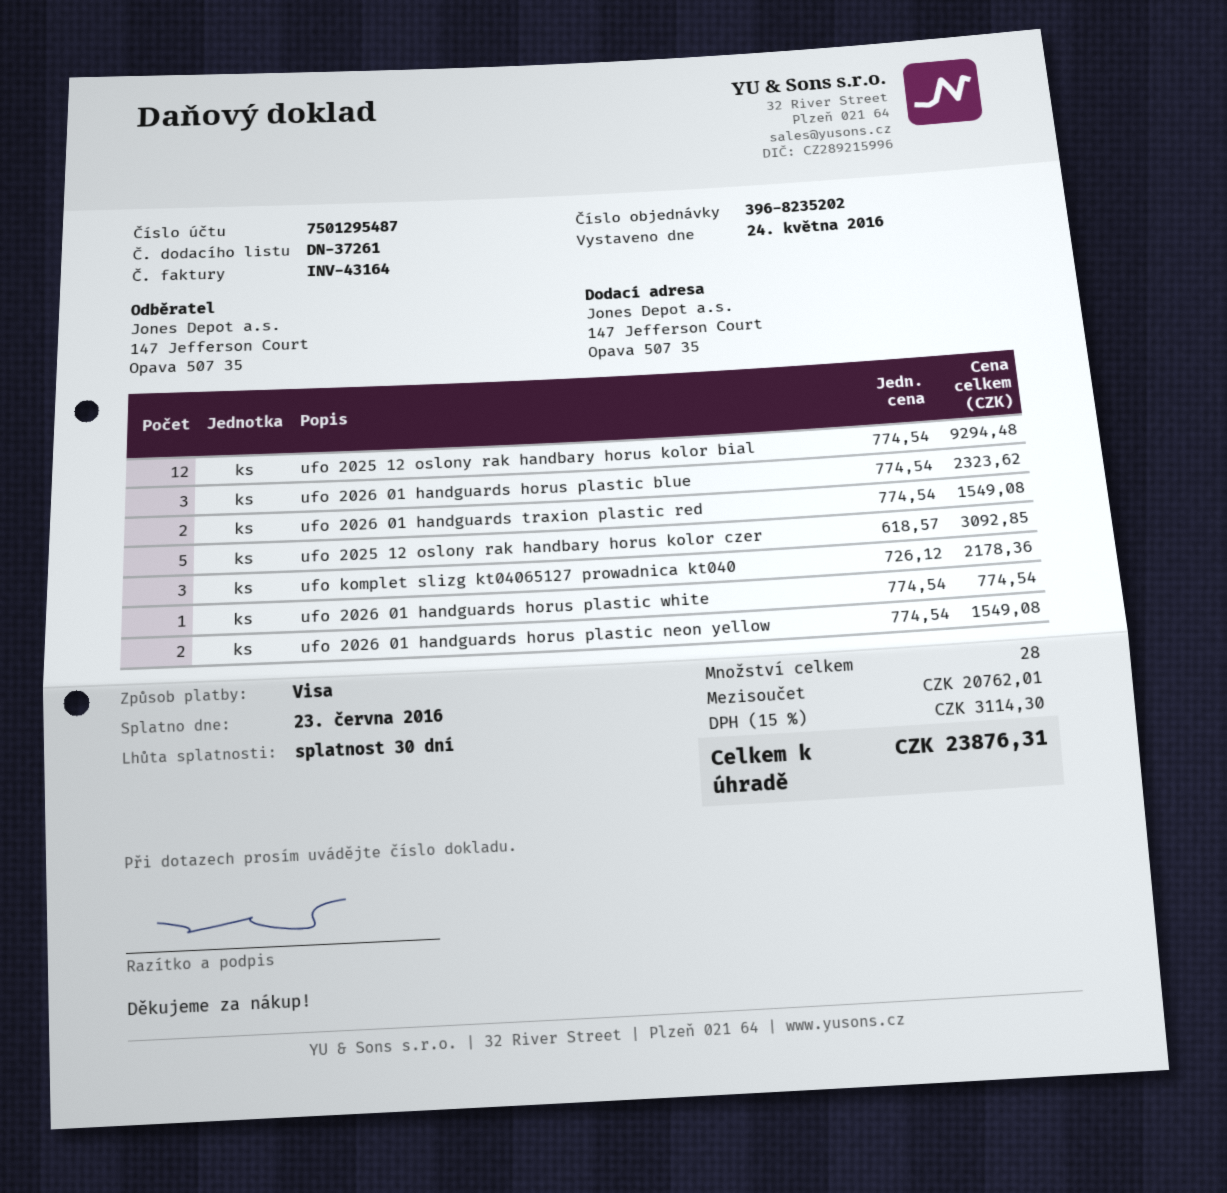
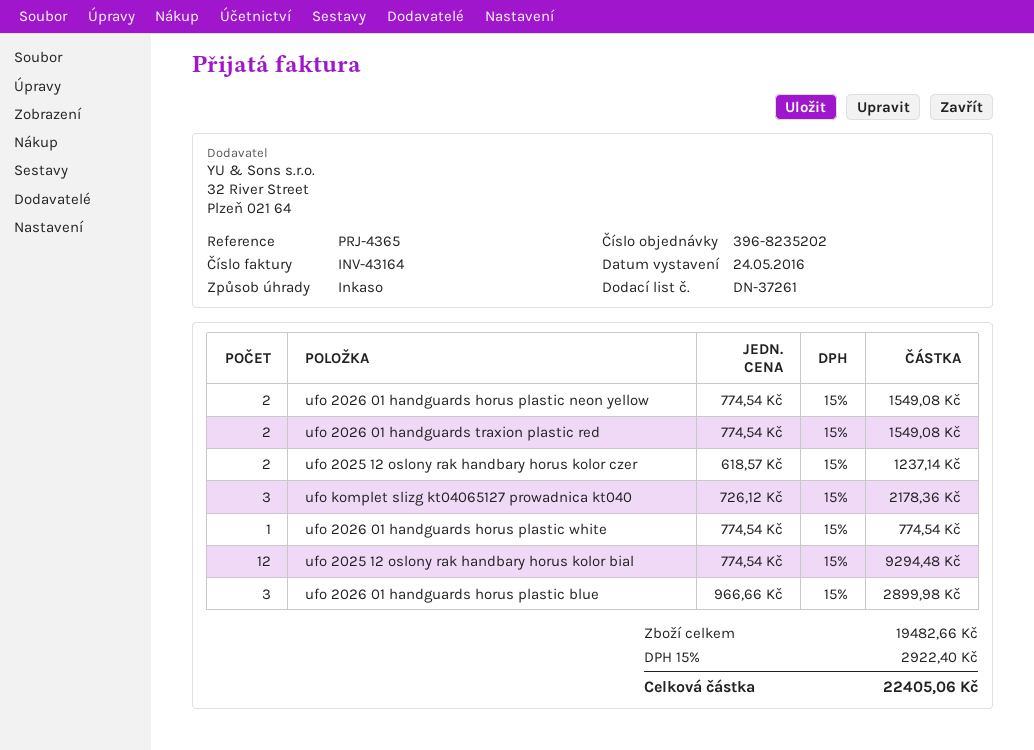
payment method: Visa -> direct debit
ufo 2026 01 handguards horus plastic blue: 3 x 774.54 = 2323.62 -> 3 x 966.66 = 2899.98
ufo 2025 12 oslony rak handbary horus kolor czer: 5 x 618.57 = 3092.85 -> 2 x 618.57 = 1237.14
subtotal: 20762.01 -> 19482.66
tax: 15% = 3114.30 -> 15% = 2922.40
total: 23876.31 -> 22405.06

